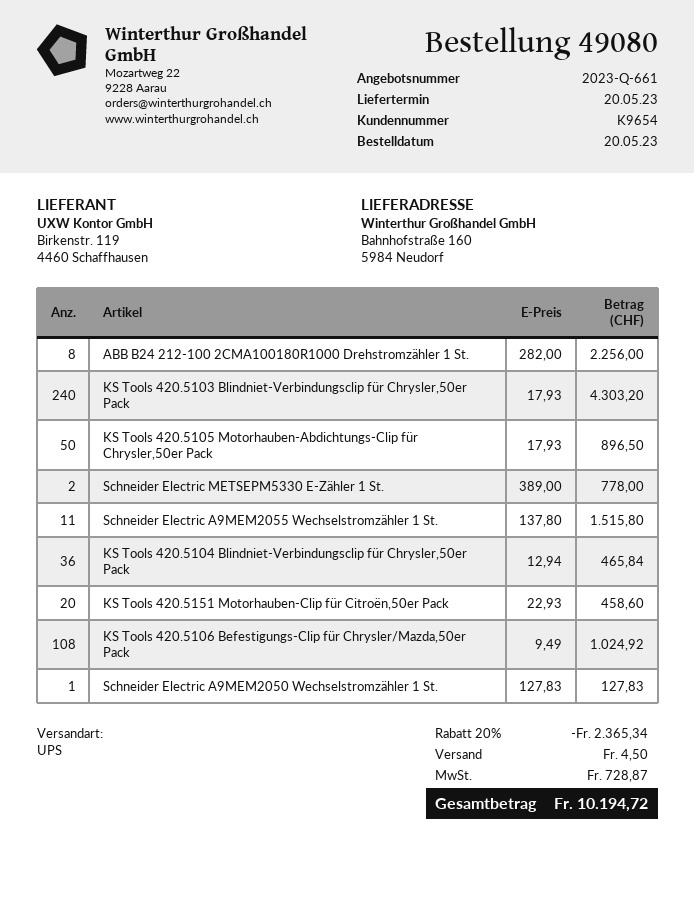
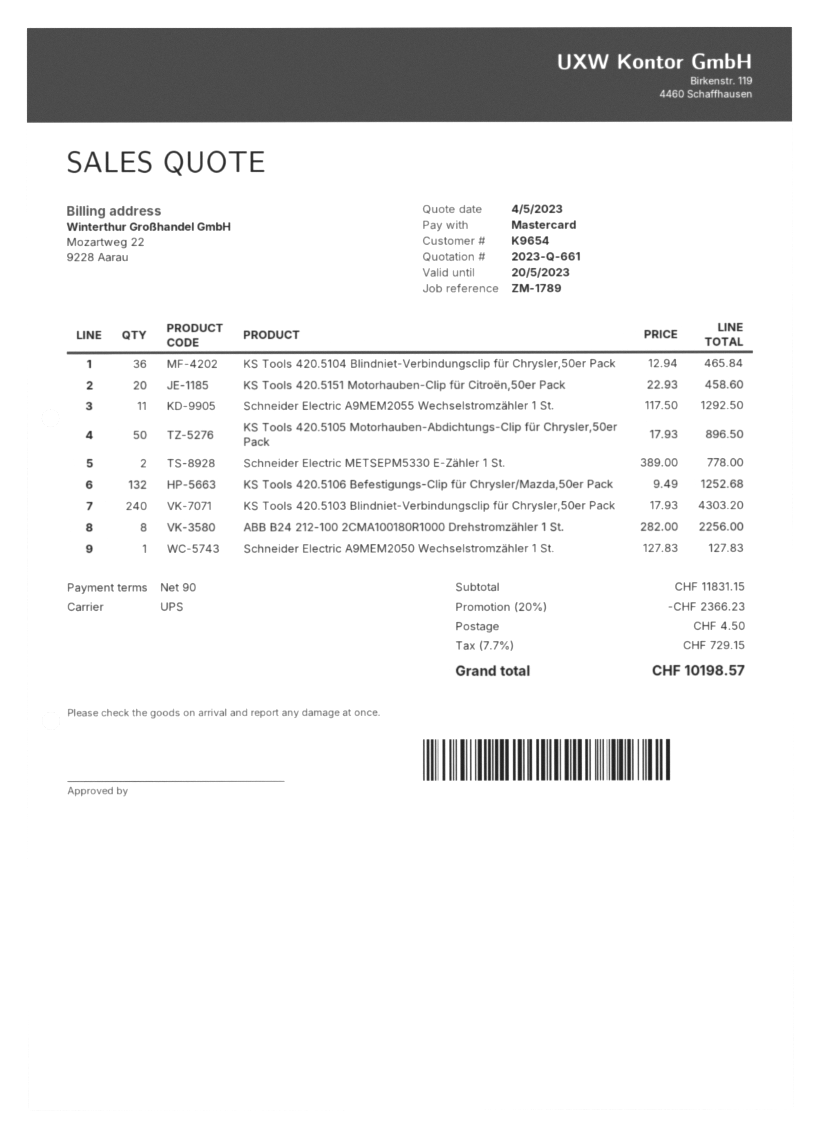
Schneider Electric A9MEM2055 Wechselstromzähler 1 St.: 11 x 137.80 = 1515.80 -> 11 x 117.50 = 1292.50
KS Tools 420.5106 Befestigungs-Clip für Chrysler/Mazda,50er Pack: 108 x 9.49 = 1024.92 -> 132 x 9.49 = 1252.68
discount: 20% = 2365.34 -> 20% = 2366.23
tax: 728.87 -> 729.15
total: 10194.72 -> 10198.57

